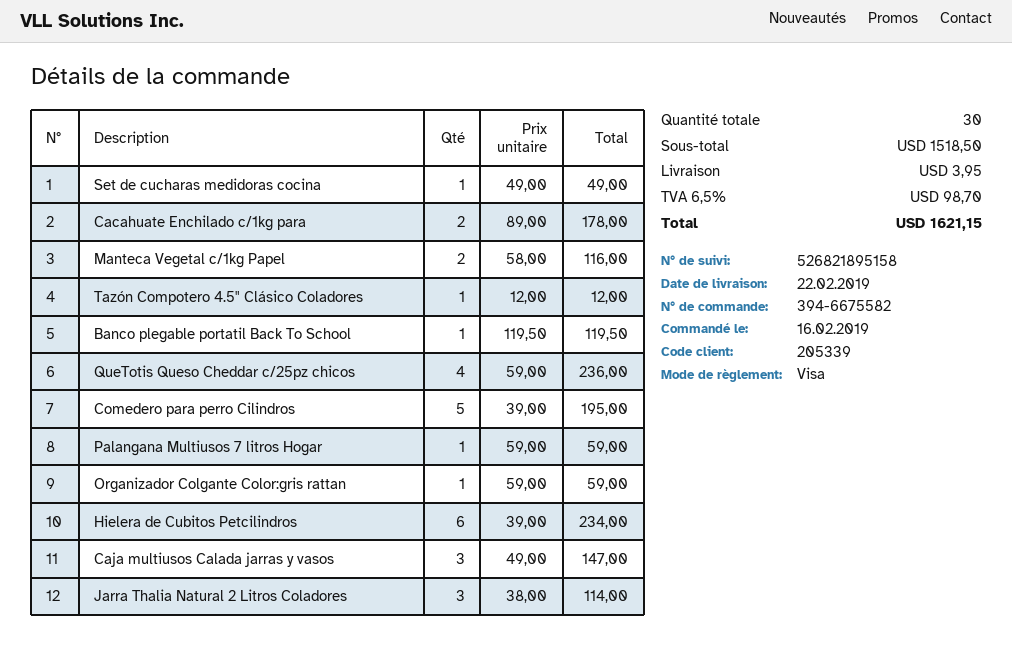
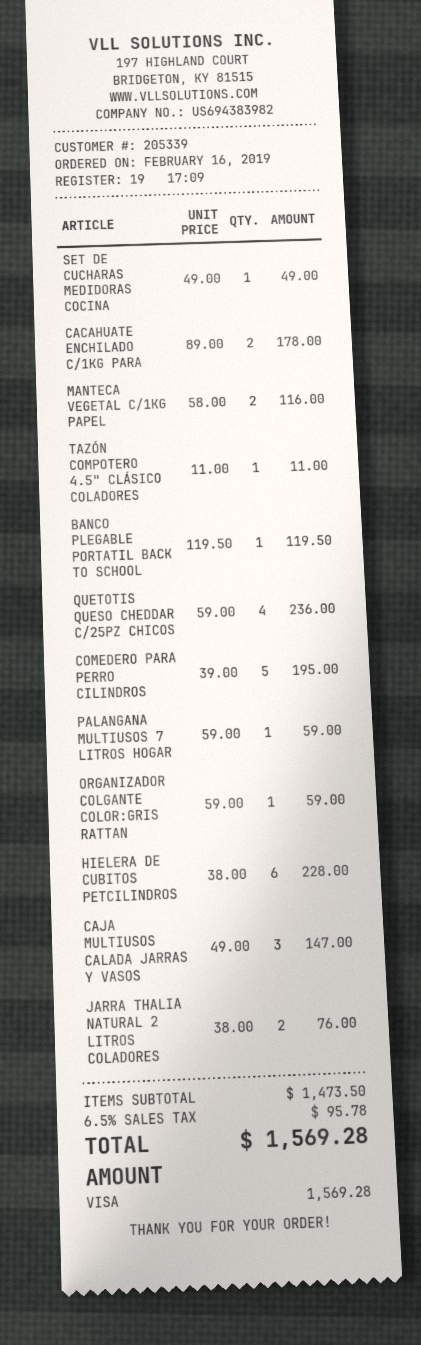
Tazón Compotero 4.5" Clásico Coladores: 1 x 12.00 = 12.00 -> 1 x 11.00 = 11.00
Hielera de Cubitos Petcilindros: 6 x 39.00 = 234.00 -> 6 x 38.00 = 228.00
Jarra Thalia Natural 2 Litros Coladores: 3 x 38.00 = 114.00 -> 2 x 38.00 = 76.00
subtotal: 1518.50 -> 1473.50
shipping: 3.95 -> none
tax: 6.5% = 98.70 -> 6.5% = 95.78
total: 1621.15 -> 1569.28

